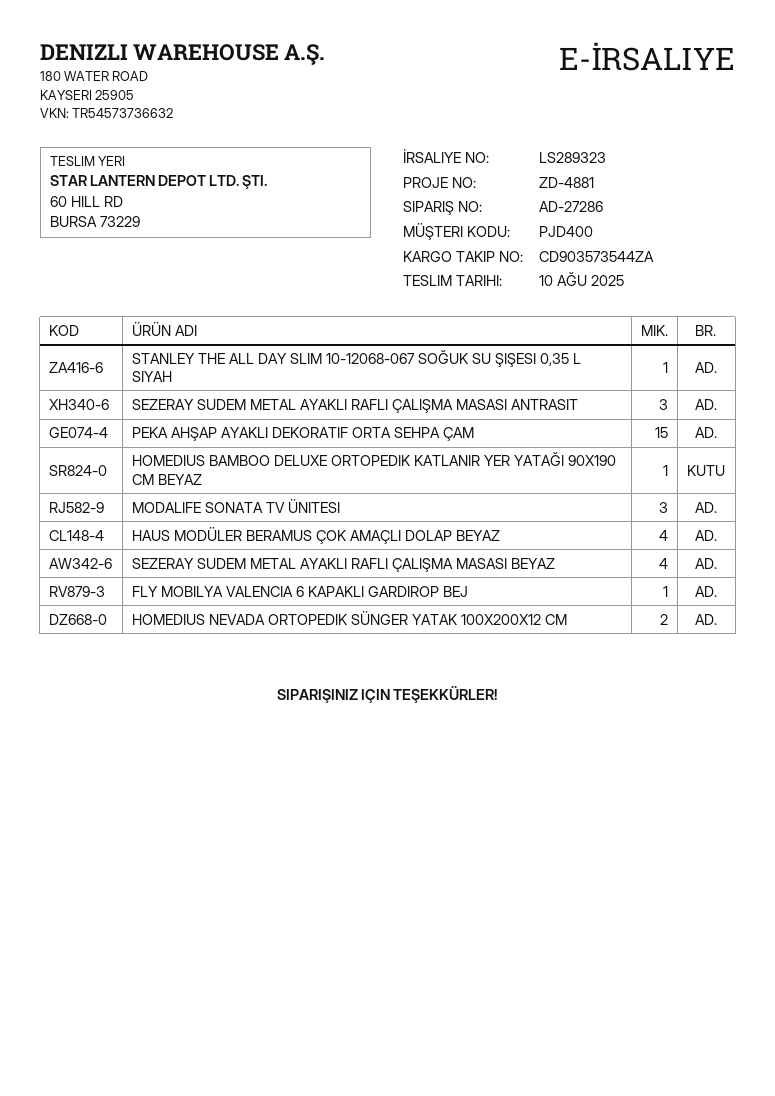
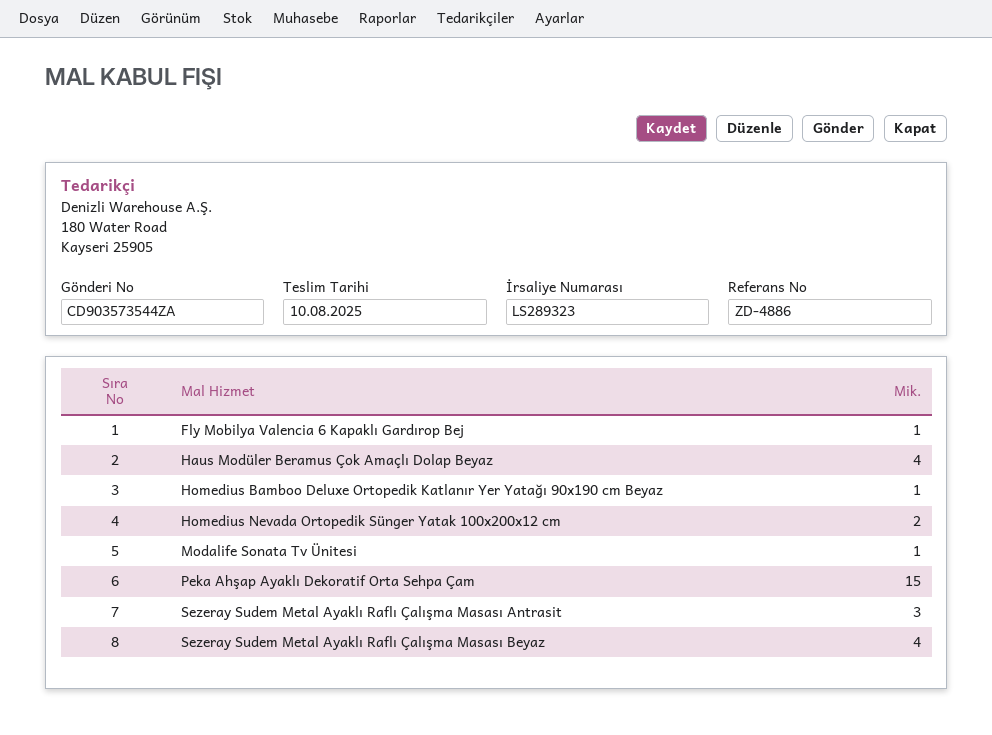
reference: ZD-4881 -> ZD-4886
STANLEY THE ALL DAY SLIM 10-12068-067 SOĞUK SU ŞIŞESI 0,35 L SIYAH: 1 -> none
MODALIFE SONATA TV ÜNITESI: 3 -> 1

